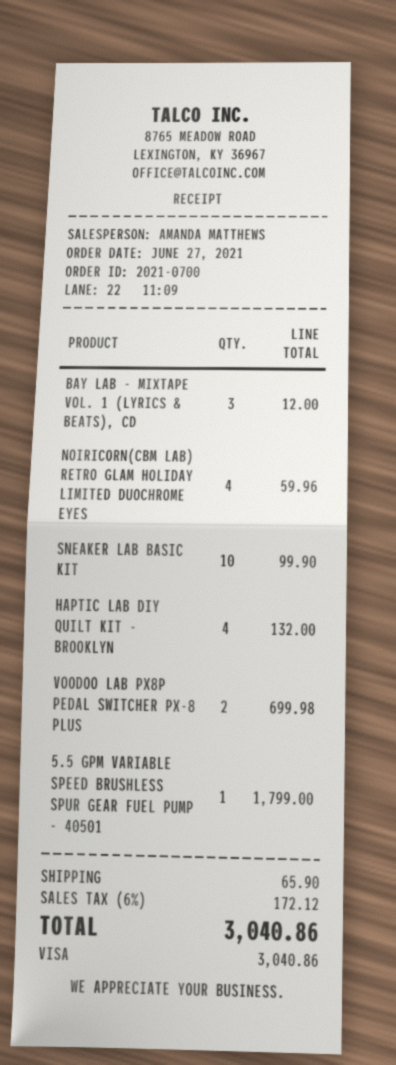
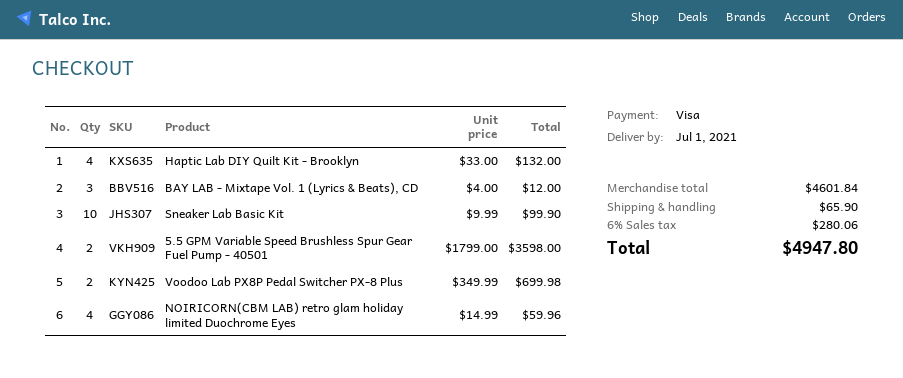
5.5 GPM VARIABLE SPEED BRUSHLESS SPUR GEAR FUEL PUMP - 40501: 1 for 1799.00 -> 2 for 3598.00
tax: 6% = 172.12 -> 6% = 280.06
total: 3040.86 -> 4947.80

